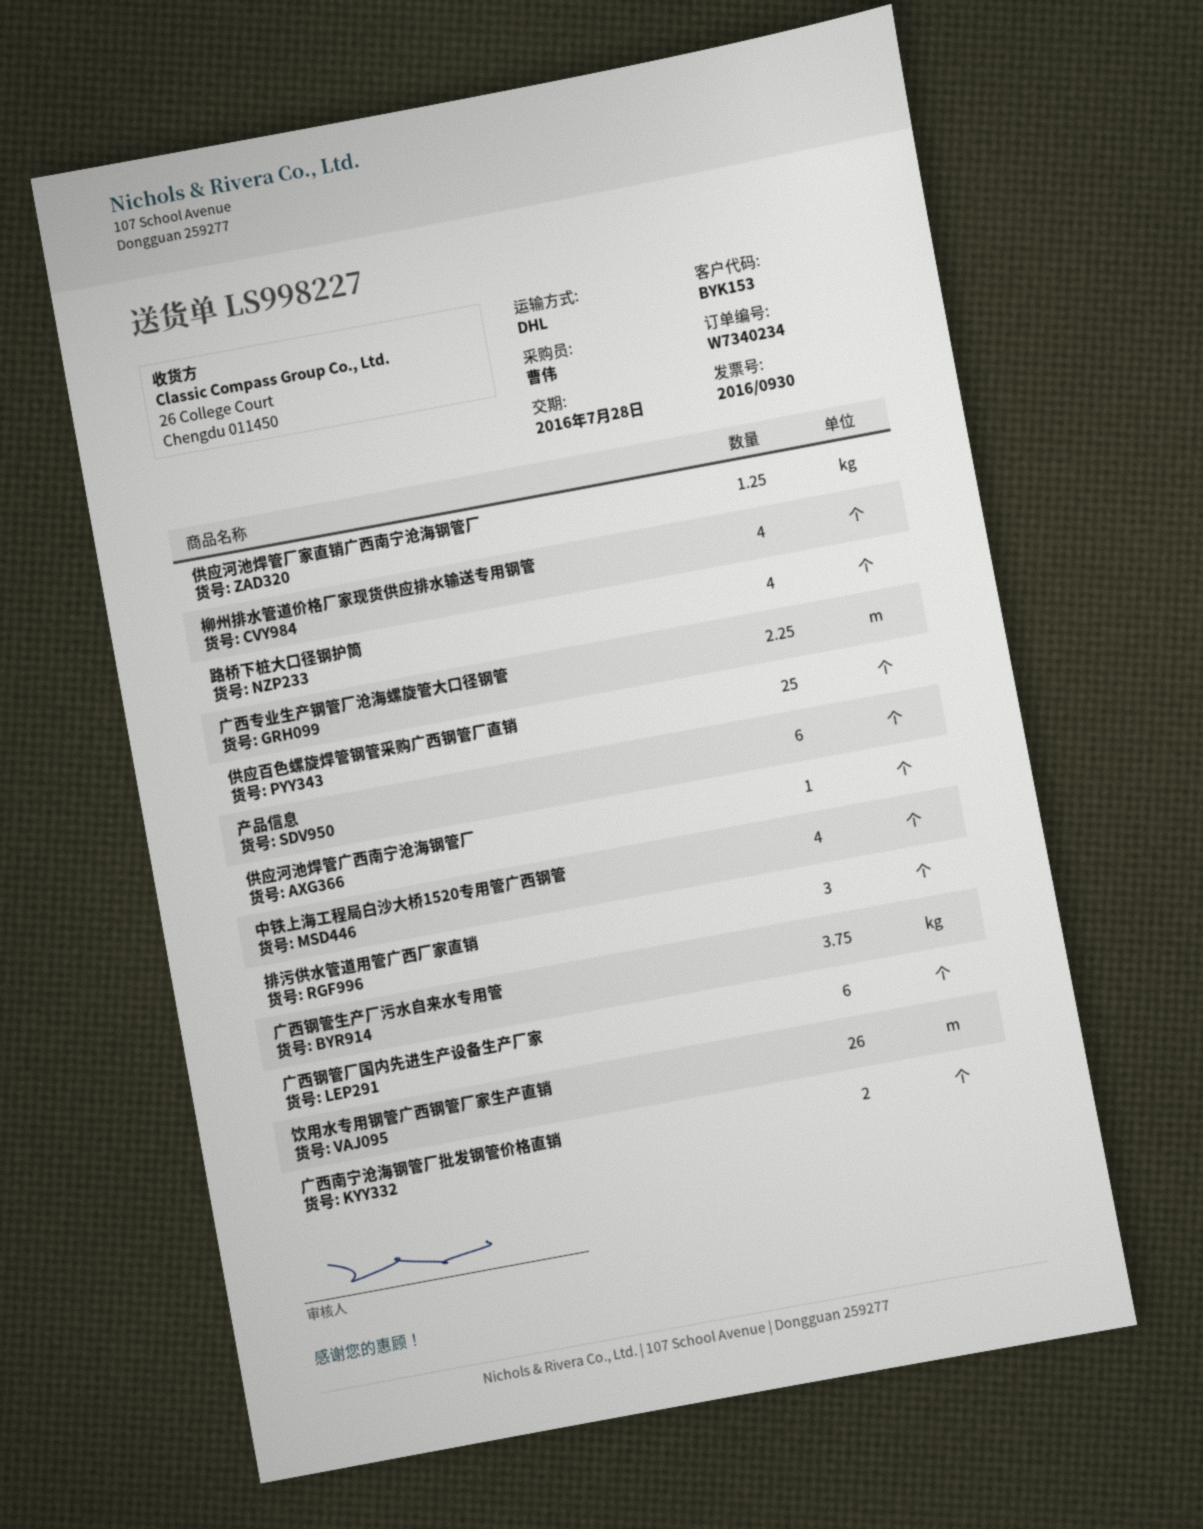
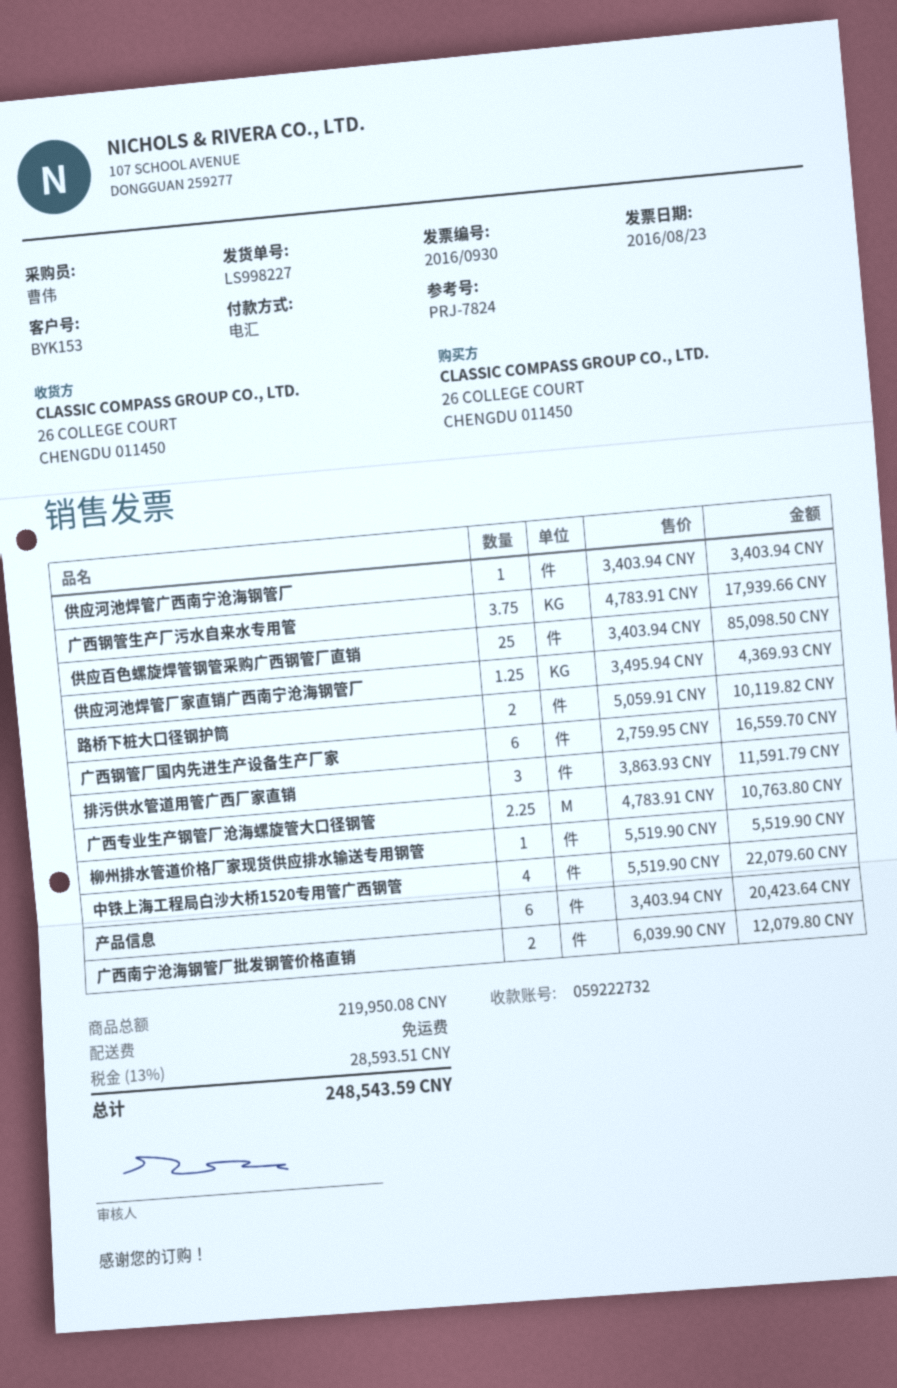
柳州排水管道价格厂家现货供应排水输送专用钢管: 4 -> 1
路桥下桩大口径钢护筒: 4 -> 2
饮用水专用钢管广西钢管厂家生产直销: 26 -> none

